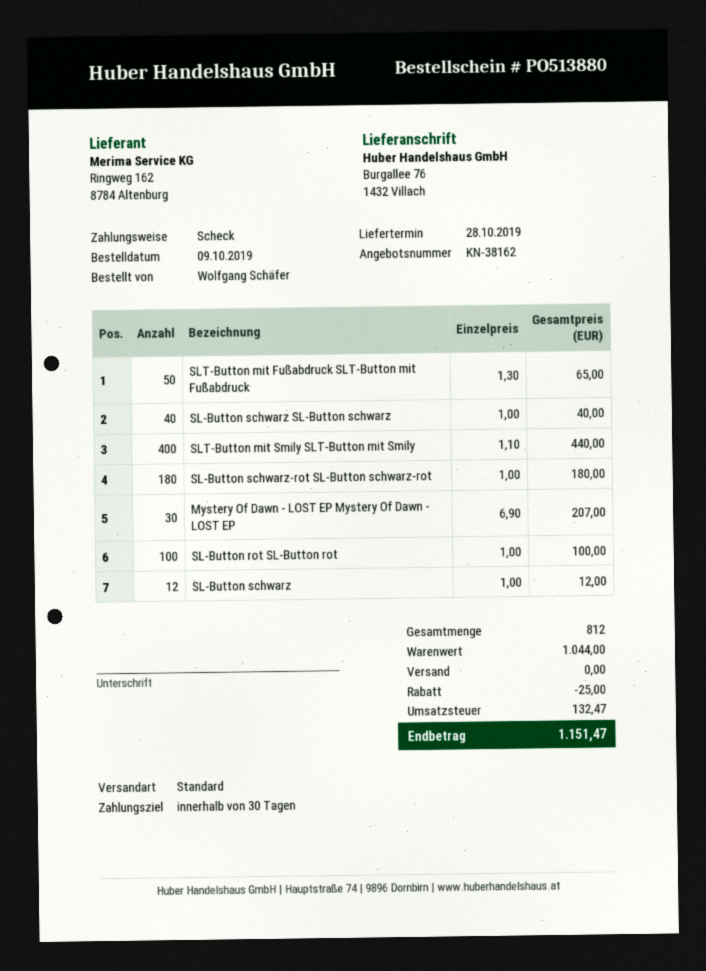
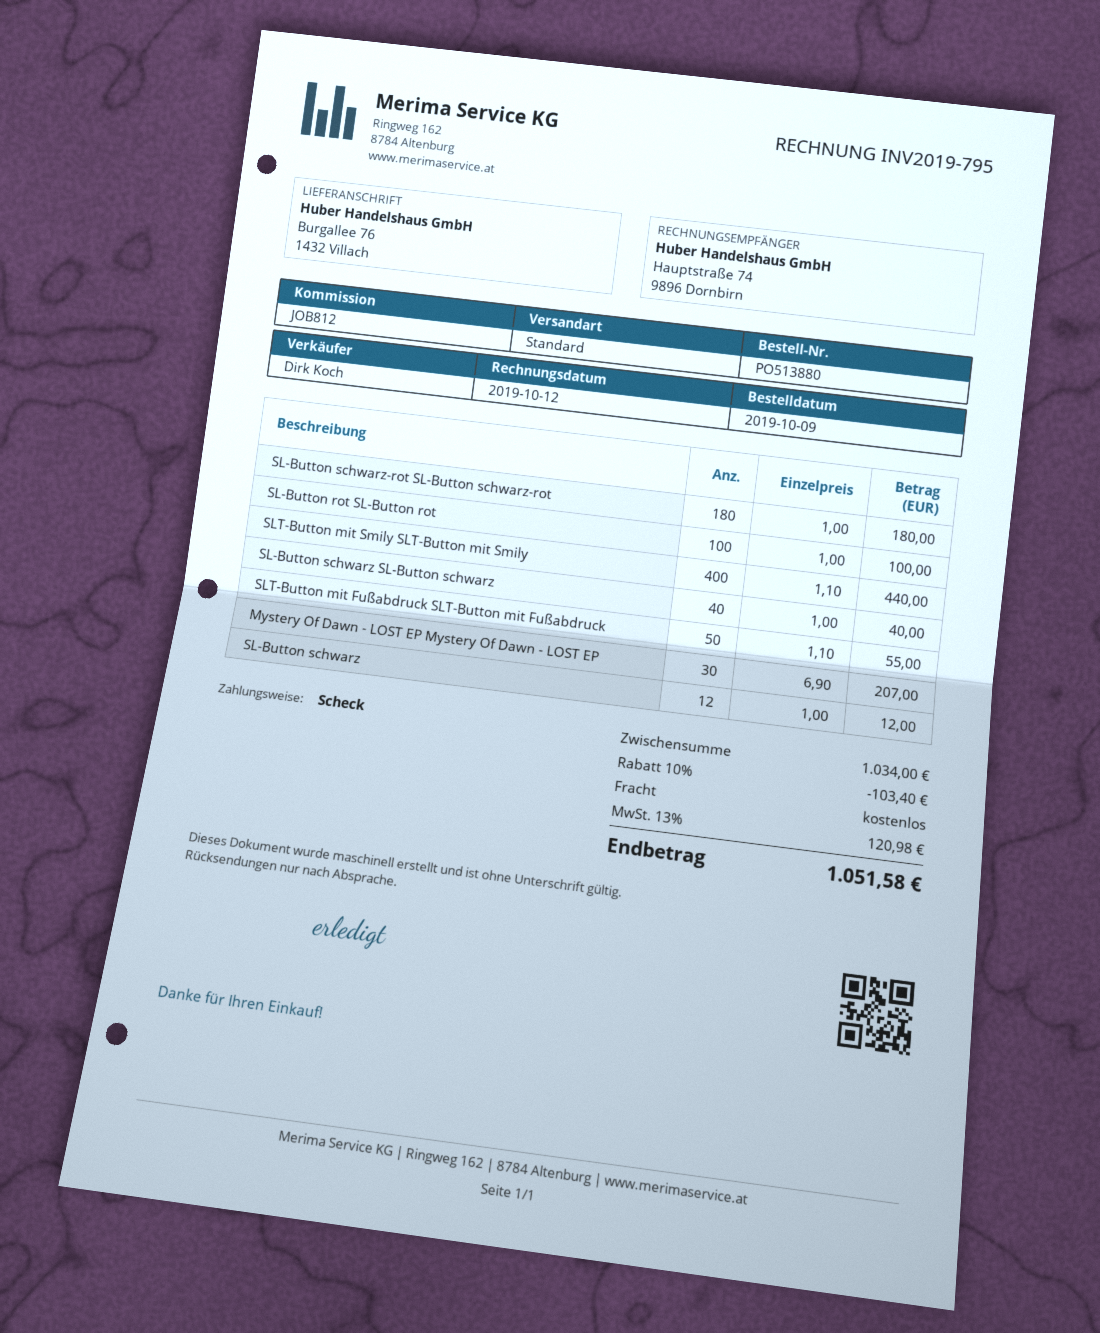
SLT-Button mit Fußabdruck SLT-Button mit Fußabdruck: 50 x 1.30 = 65.00 -> 50 x 1.10 = 55.00
subtotal: 1044.00 -> 1034.00
discount: 25.00 -> 103.40
tax: 132.47 -> 120.98
total: 1151.47 -> 1051.58

